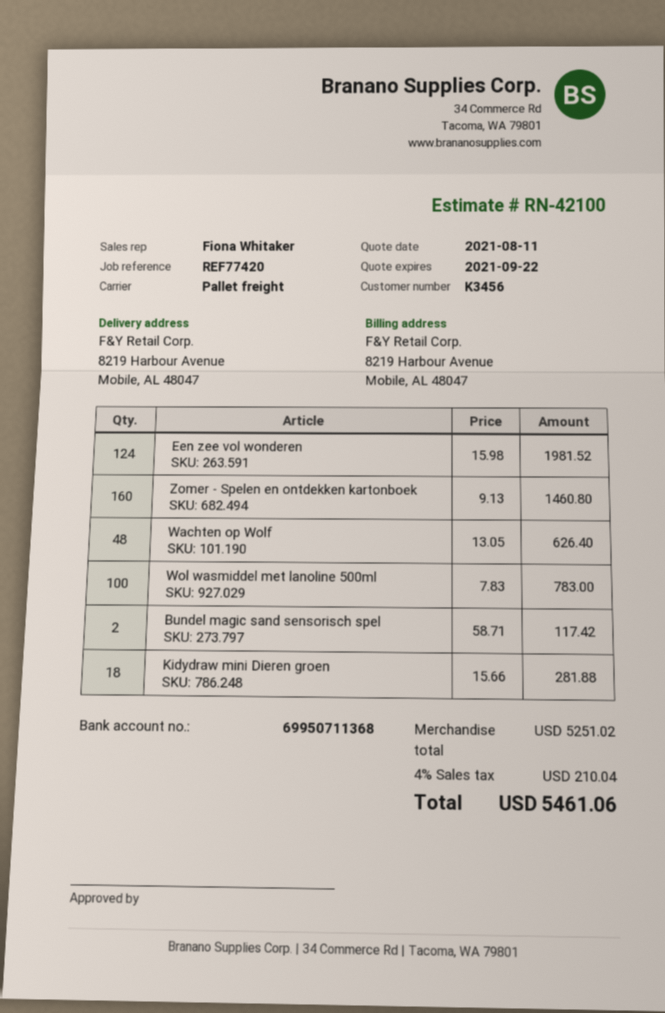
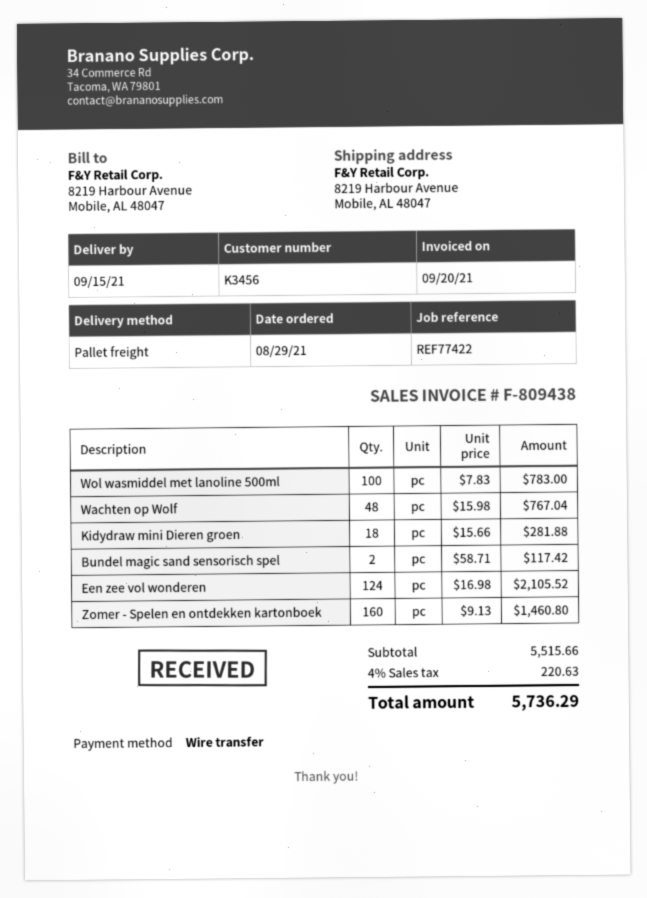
reference: REF77420 -> REF77422
Een zee vol wonderen: 124 x 15.98 = 1981.52 -> 124 x 16.98 = 2105.52
Wachten op Wolf: 48 x 13.05 = 626.40 -> 48 x 15.98 = 767.04
subtotal: 5251.02 -> 5515.66
tax: 4% = 210.04 -> 4% = 220.63
total: 5461.06 -> 5736.29

